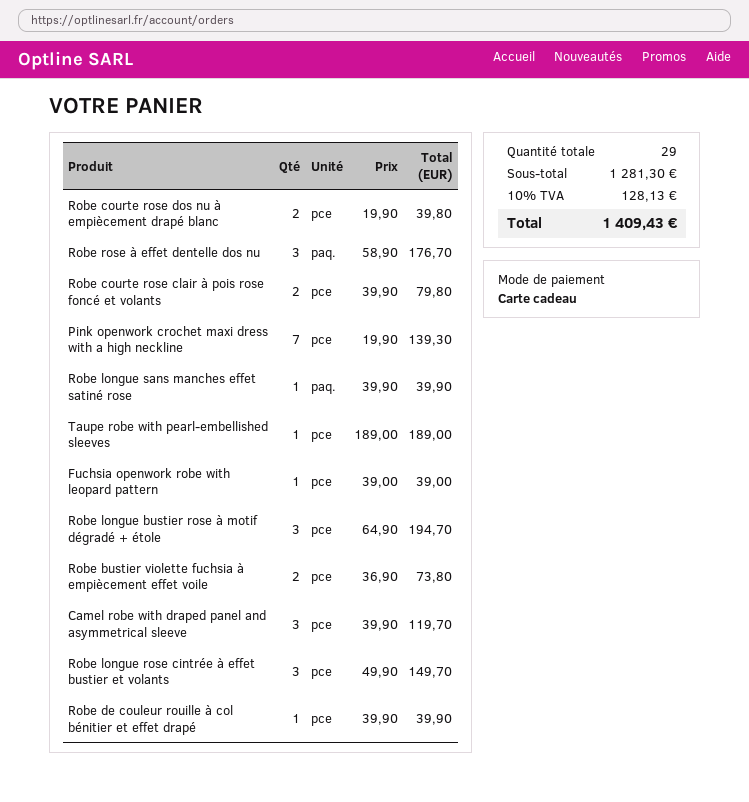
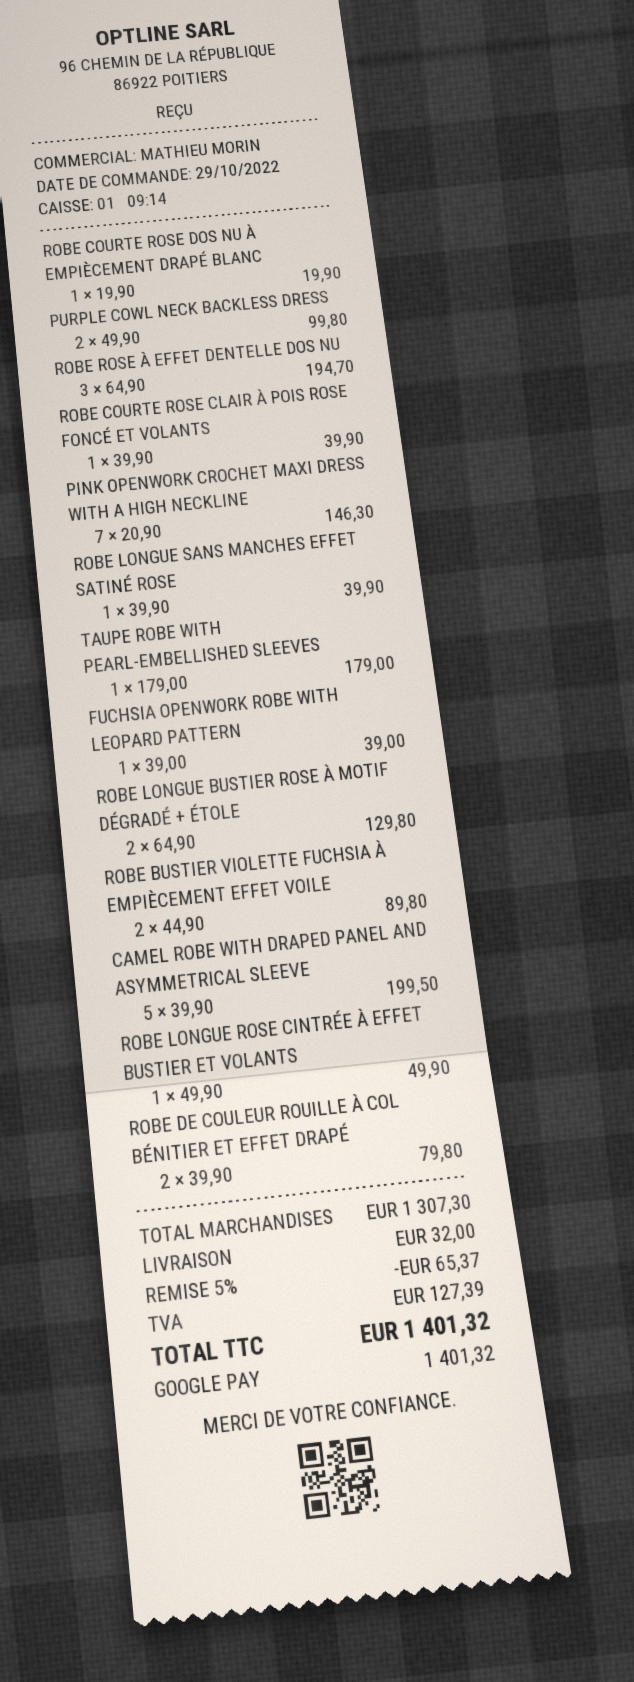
payment method: gift card -> Google Pay
Robe courte rose dos nu à empiècement drapé blanc: 2 x 19.90 = 39.80 -> 1 x 19.90 = 19.90
Robe rose à effet dentelle dos nu: 3 x 58.90 = 176.70 -> 3 x 64.90 = 194.70
Robe courte rose clair à pois rose foncé et volants: 2 x 39.90 = 79.80 -> 1 x 39.90 = 39.90
Pink openwork crochet maxi dress with a high neckline: 7 x 19.90 = 139.30 -> 7 x 20.90 = 146.30
Taupe robe with pearl-embellished sleeves: 1 x 189.00 = 189.00 -> 1 x 179.00 = 179.00
Robe longue bustier rose à motif dégradé + étole: 3 x 64.90 = 194.70 -> 2 x 64.90 = 129.80
Robe bustier violette fuchsia à empiècement effet voile: 2 x 36.90 = 73.80 -> 2 x 44.90 = 89.80
Camel robe with draped panel and asymmetrical sleeve: 3 x 39.90 = 119.70 -> 5 x 39.90 = 199.50
Robe longue rose cintrée à effet bustier et volants: 3 x 49.90 = 149.70 -> 1 x 49.90 = 49.90
Robe de couleur rouille à col bénitier et effet drapé: 1 x 39.90 = 39.90 -> 2 x 39.90 = 79.80
PURPLE COWL NECK BACKLESS DRESS: none -> 2 x 49.90 = 99.80
subtotal: 1281.30 -> 1307.30
discount: none -> 5% = 65.37
shipping: none -> 32.00
tax: 128.13 -> 127.39
total: 1409.43 -> 1401.32

